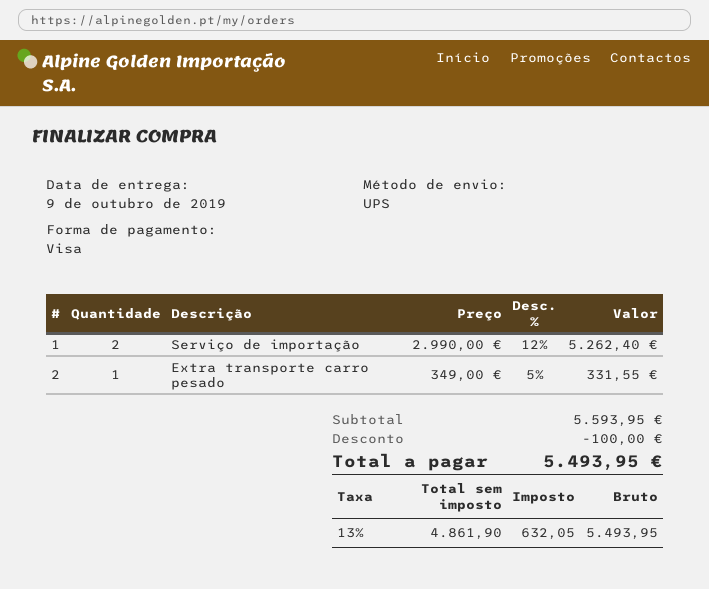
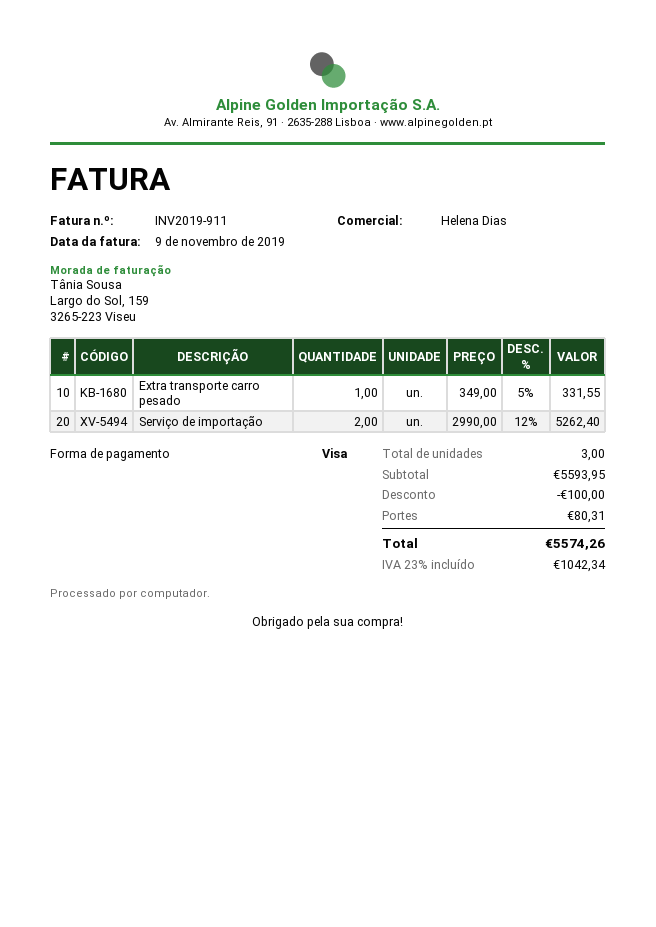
shipping: none -> 80.31
tax: 13% = 632.05 -> 23% = 1042.34
total: 5493.95 -> 5574.26

